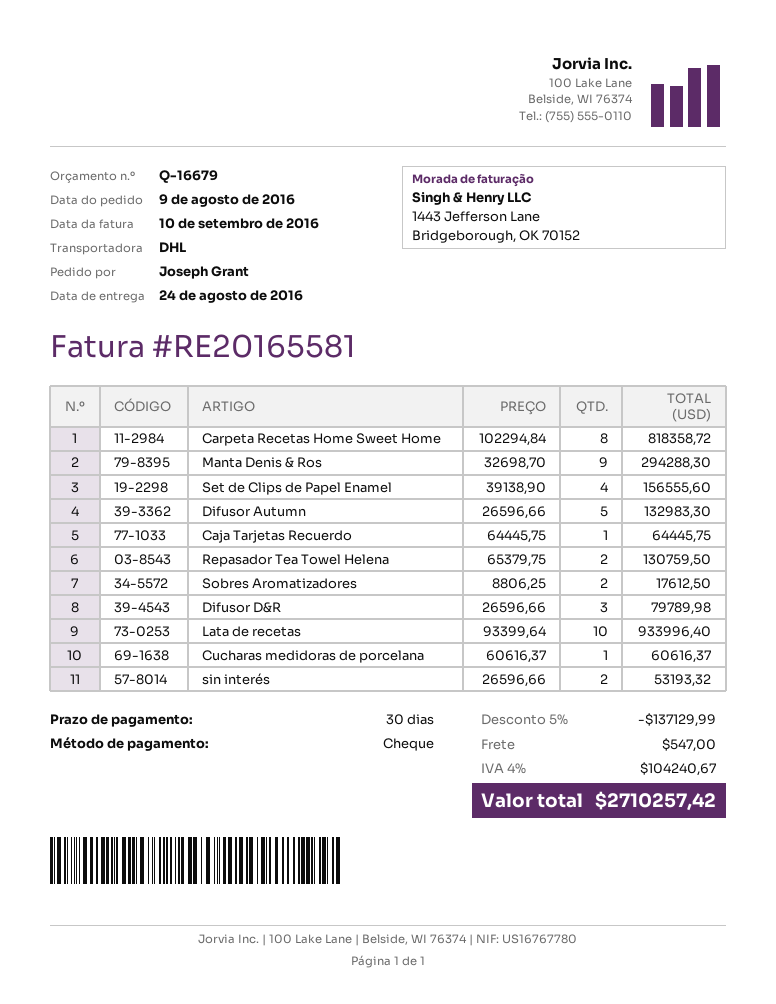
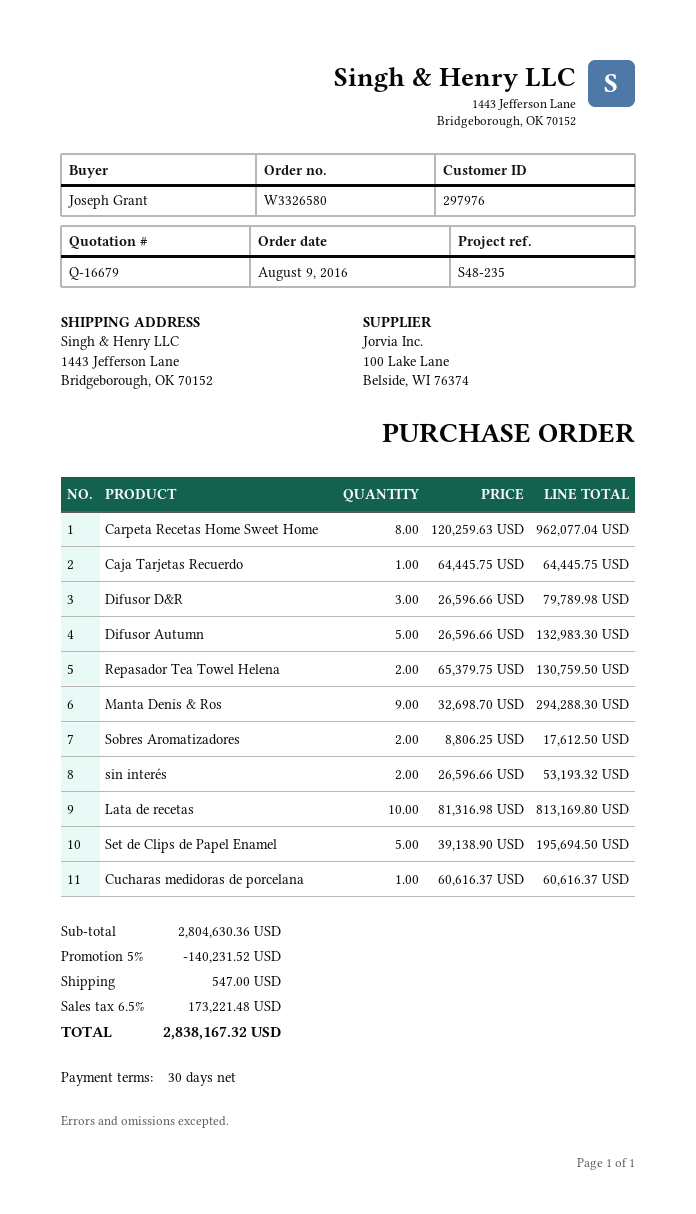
Carpeta Recetas Home Sweet Home: 8 x 102294.84 = 818358.72 -> 8 x 120259.63 = 962077.04
Set de Clips de Papel Enamel: 4 x 39138.90 = 156555.60 -> 5 x 39138.90 = 195694.50
Lata de recetas: 10 x 93399.64 = 933996.40 -> 10 x 81316.98 = 813169.80
discount: 5% = 137129.99 -> 5% = 140231.52
tax: 4% = 104240.67 -> 6.5% = 173221.48
total: 2710257.42 -> 2838167.32

